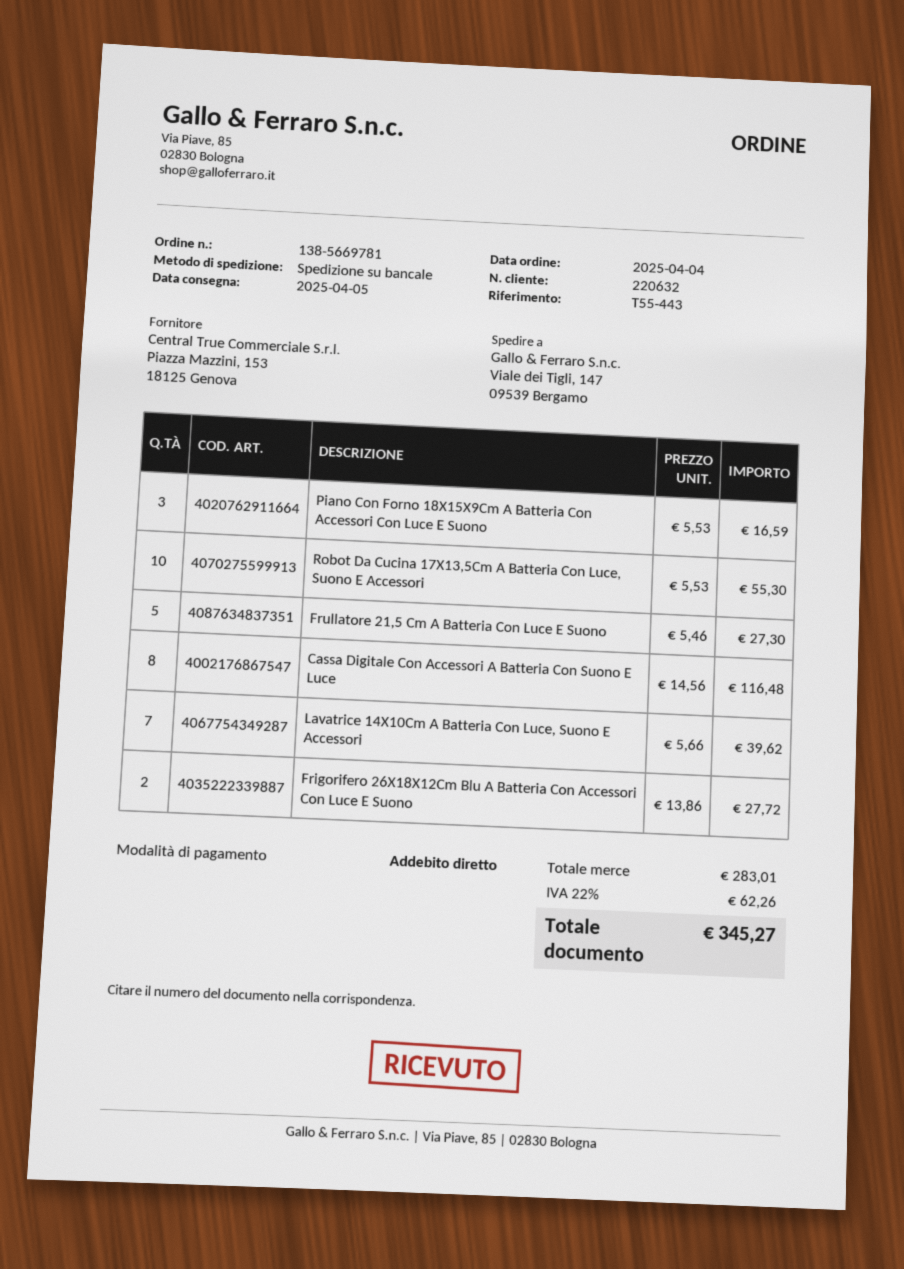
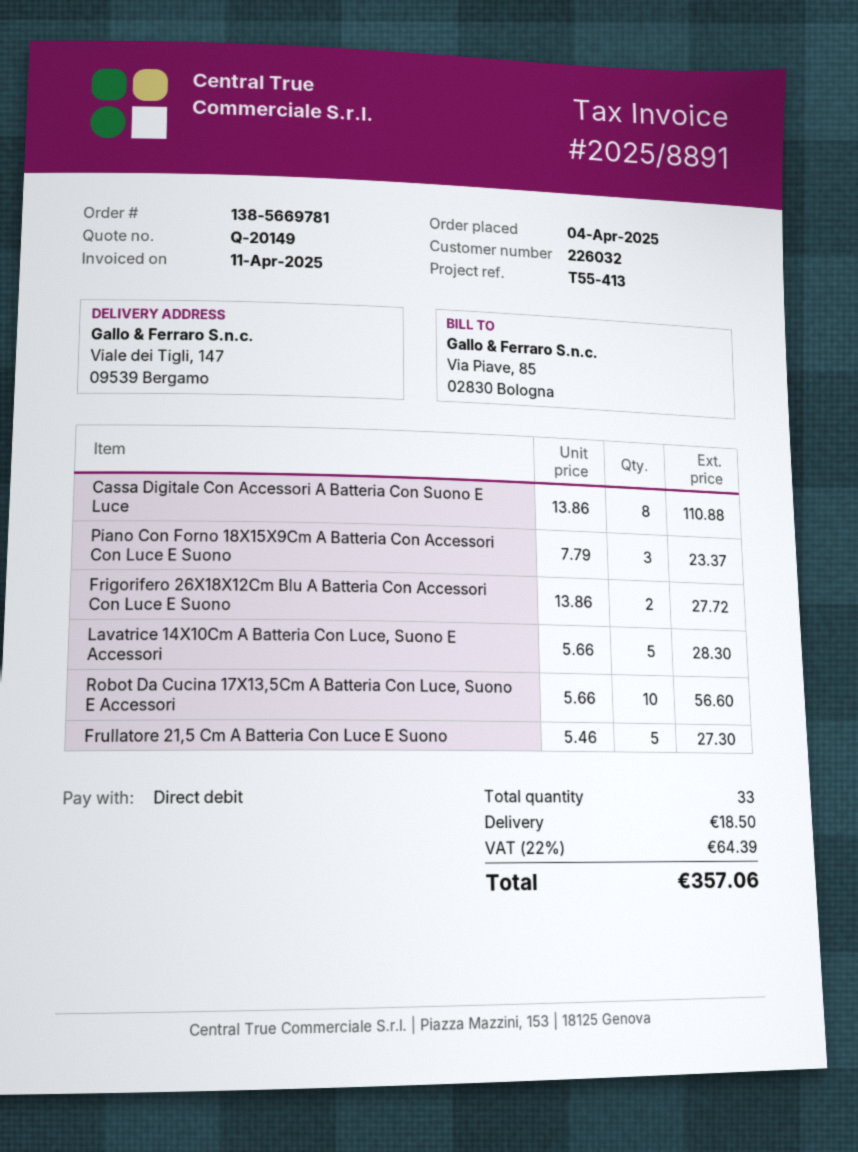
customer number: 220632 -> 226032
reference: T55-443 -> T55-413
Piano Con Forno 18X15X9Cm A Batteria Con Accessori Con Luce E Suono: 3 x 5.53 = 16.59 -> 3 x 7.79 = 23.37
Robot Da Cucina 17X13,5Cm A Batteria Con Luce, Suono E Accessori: 10 x 5.53 = 55.30 -> 10 x 5.66 = 56.60
Cassa Digitale Con Accessori A Batteria Con Suono E Luce: 8 x 14.56 = 116.48 -> 8 x 13.86 = 110.88
Lavatrice 14X10Cm A Batteria Con Luce, Suono E Accessori: 7 x 5.66 = 39.62 -> 5 x 5.66 = 28.30
shipping: none -> 18.50
tax: 22% = 62.26 -> 22% = 64.39
total: 345.27 -> 357.06

